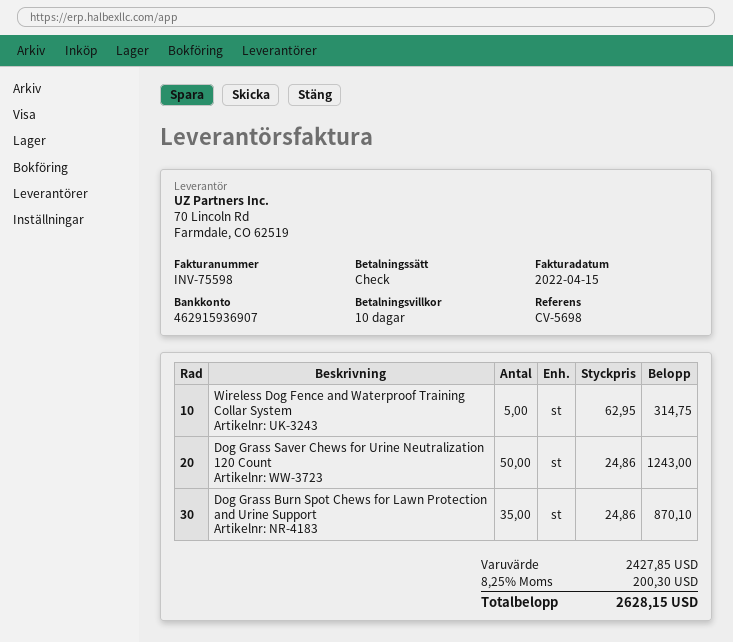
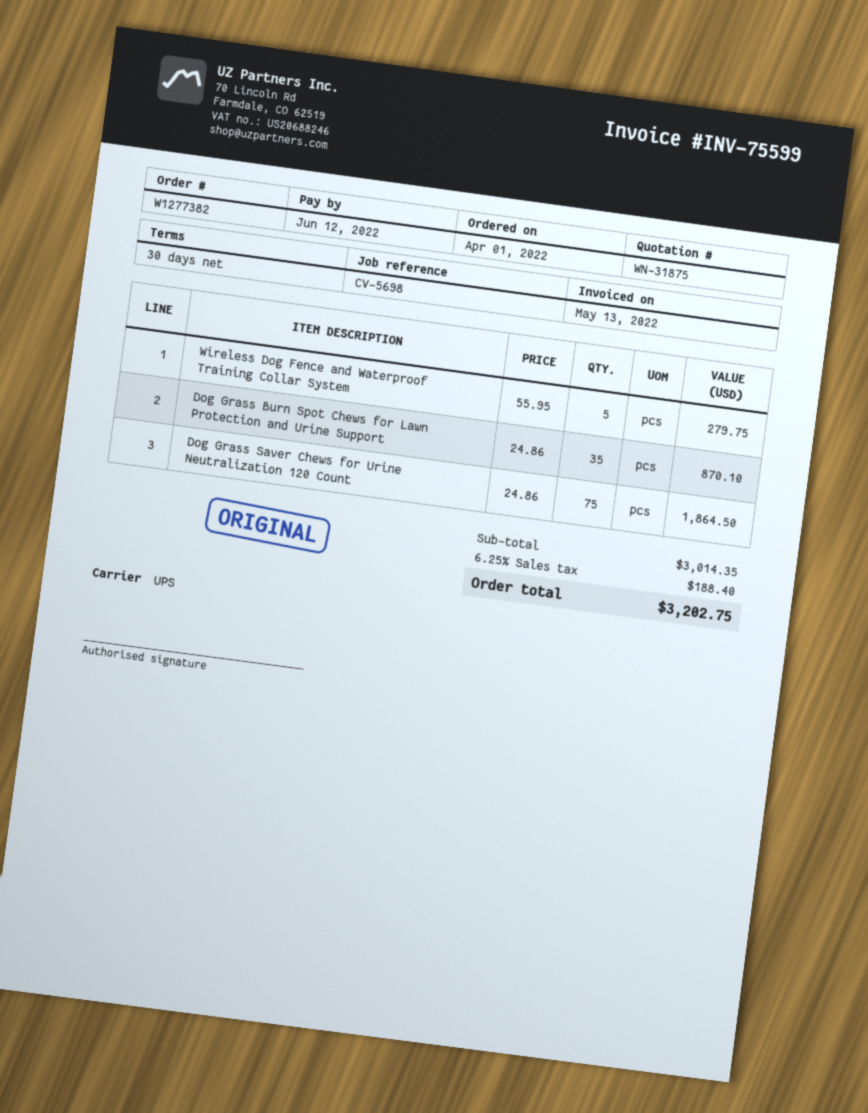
invoice number: INV-75598 -> INV-75599
invoice date: 2022-04-15 -> 2022-05-13
payment terms: 10 days -> 30 days
Wireless Dog Fence and Waterproof Training Collar System: 5 x 62.95 = 314.75 -> 5 x 55.95 = 279.75
Dog Grass Saver Chews for Urine Neutralization 120 Count: 50 x 24.86 = 1243.00 -> 75 x 24.86 = 1864.50
subtotal: 2427.85 -> 3014.35
tax: 8.25% = 200.30 -> 6.25% = 188.40
total: 2628.15 -> 3202.75

